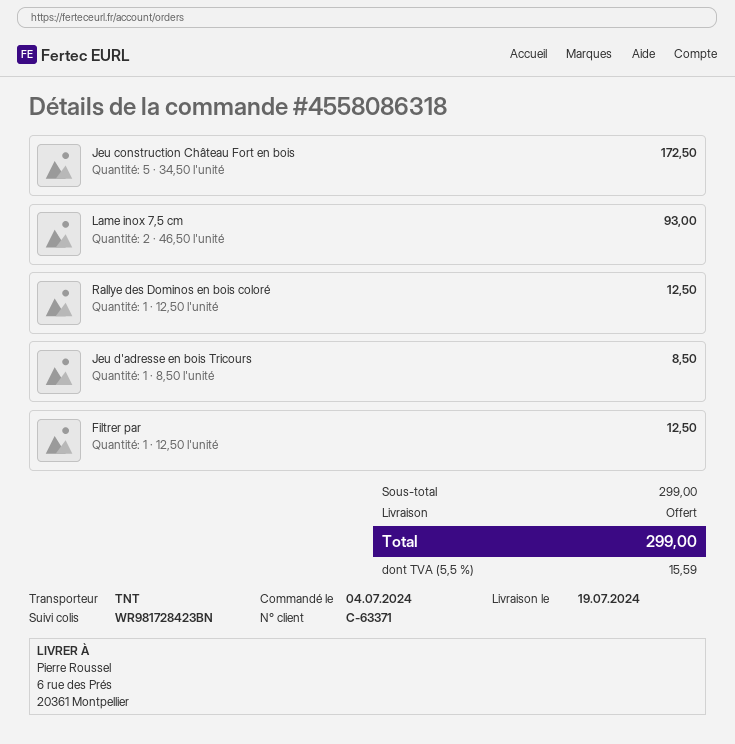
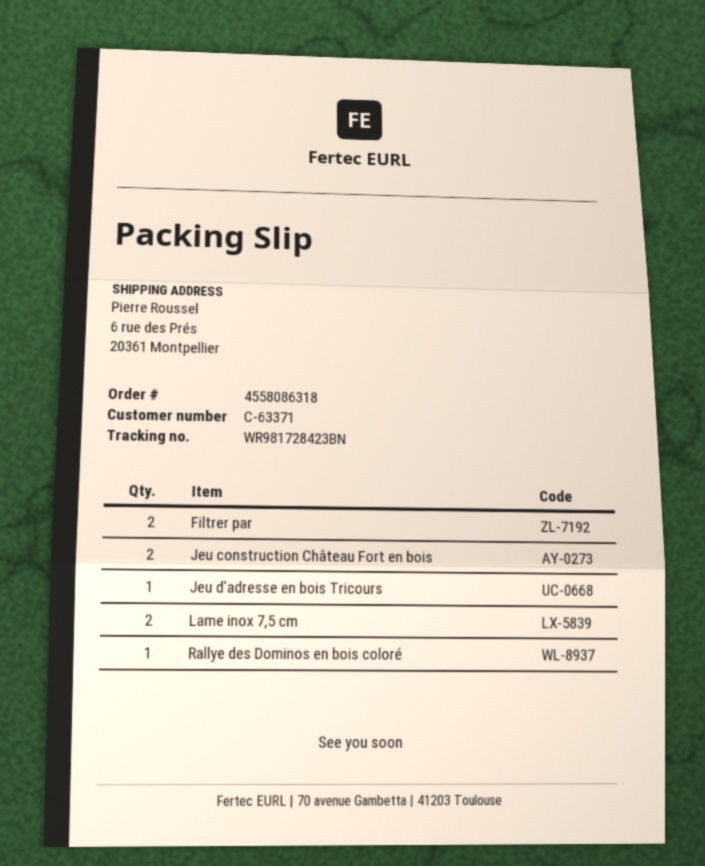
Jeu construction Château Fort en bois: 5 -> 2
Filtrer par: 1 -> 2

